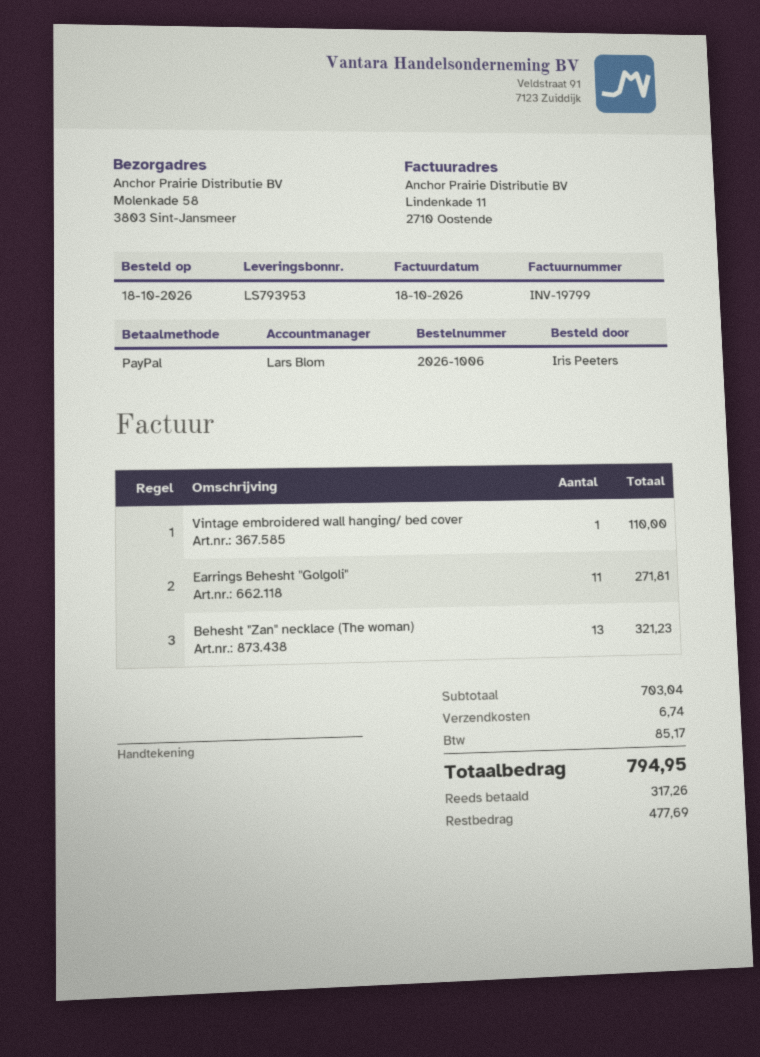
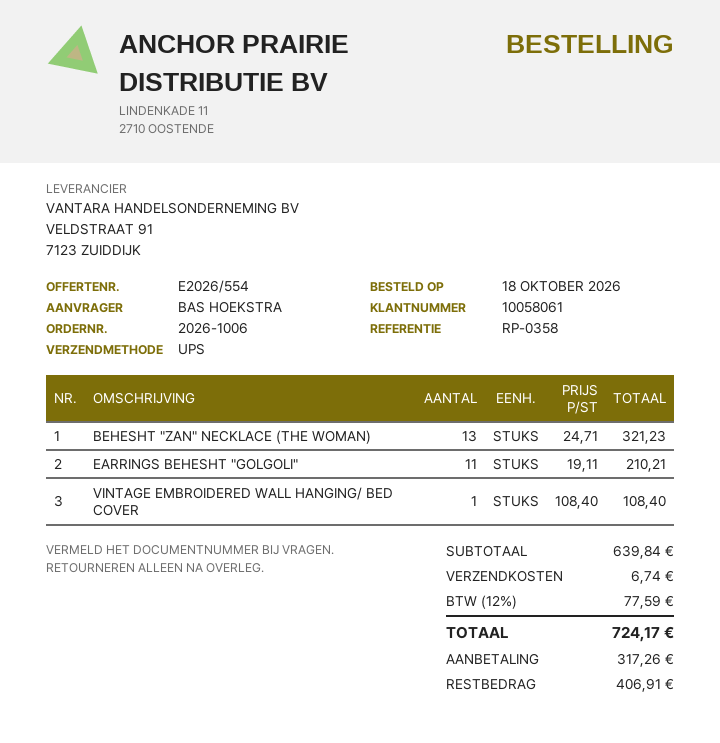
ordered by: Iris Peeters -> BAS HOEKSTRA
Vintage embroidered wall hanging/ bed cover: 1 for 110.00 -> 1 for 108.40
Earrings Behesht "Golgoli": 11 for 271.81 -> 11 for 210.21
subtotal: 703.04 -> 639.84
tax: 85.17 -> 77.59
total: 794.95 -> 724.17
balance: 477.69 -> 406.91

